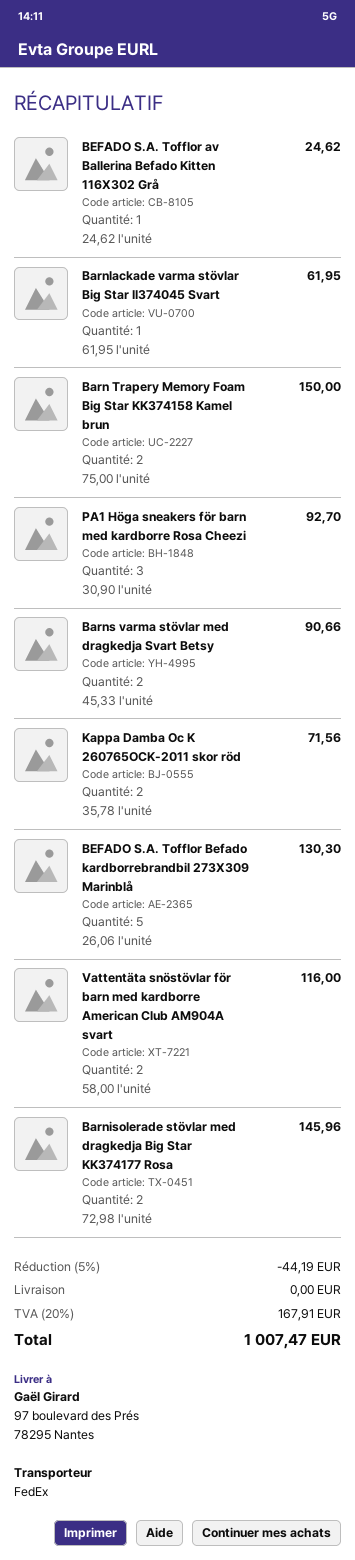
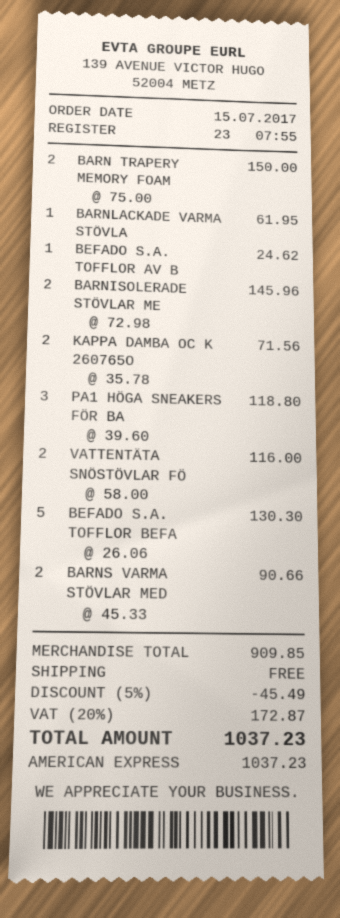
PA1 Höga sneakers för barn med kardborre Rosa Cheezi: 3 x 30.90 = 92.70 -> 3 x 39.60 = 118.80
discount: 5% = 44.19 -> 5% = 45.49
tax: 20% = 167.91 -> 20% = 172.87
total: 1007.47 -> 1037.23

